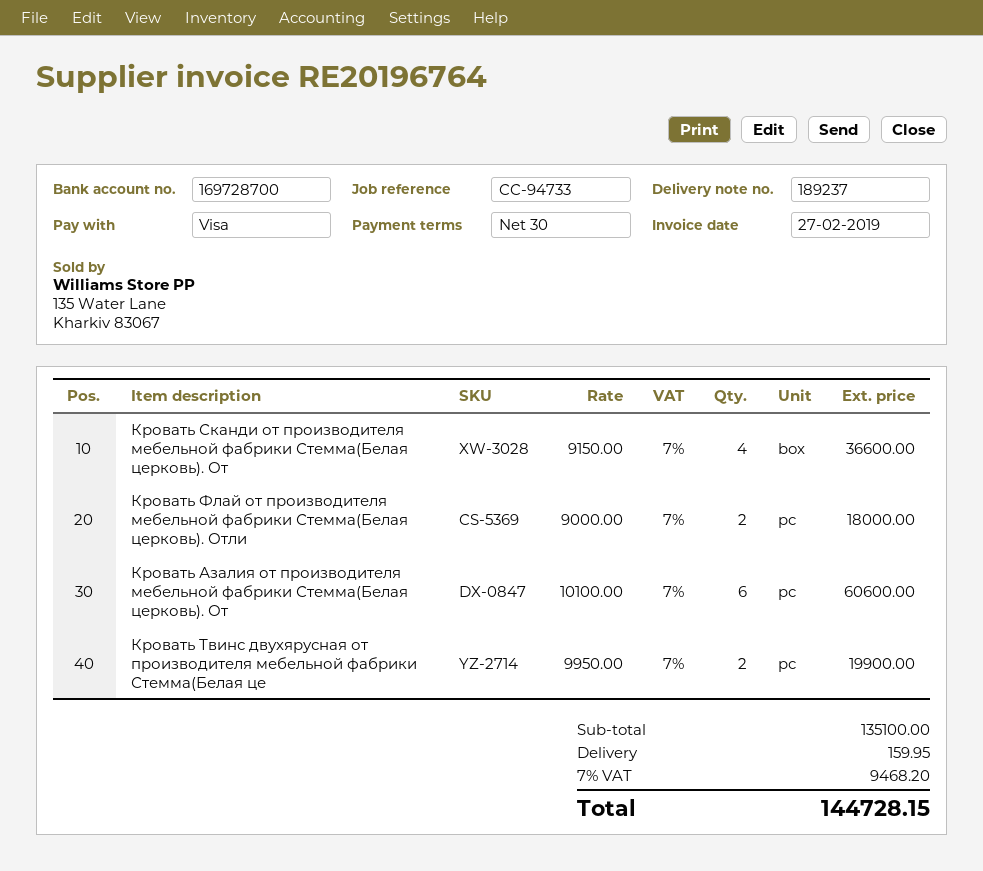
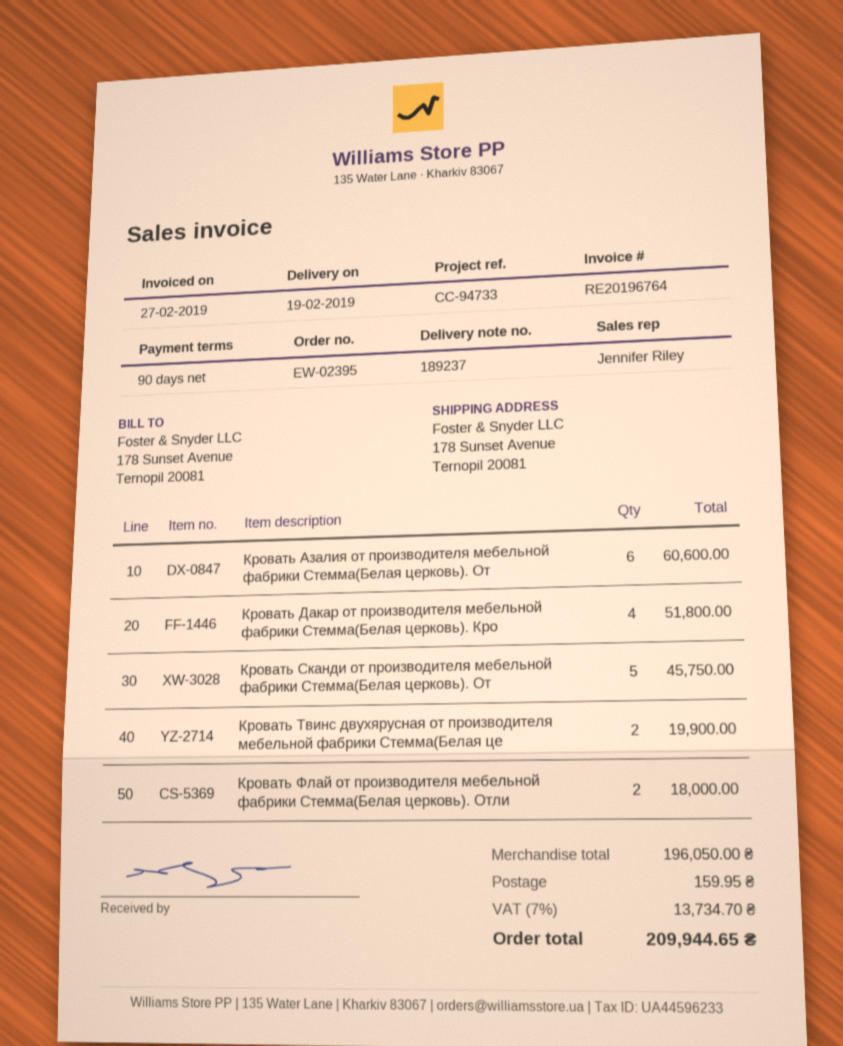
payment terms: 30 days -> 90 days
Кровать Сканди от производителя мебельной фабрики Стемма(Белая церковь). От: 4 for 36600.00 -> 5 for 45750.00
Кровать Дакар от производителя мебельной фабрики Стемма(Белая церковь). Кро: none -> 4 for 51800.00
subtotal: 135100.00 -> 196050.00
tax: 7% = 9468.20 -> 7% = 13734.70
total: 144728.15 -> 209944.65

